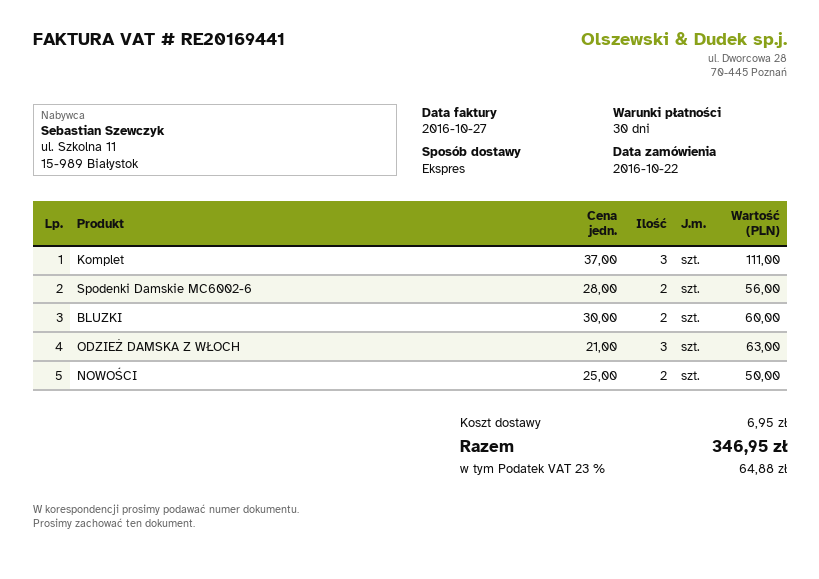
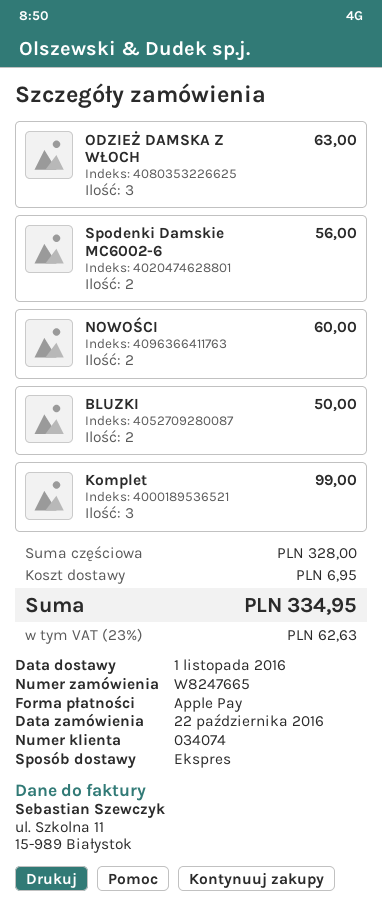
Komplet: 3 for 111.00 -> 3 for 99.00
BLUZKI: 2 for 60.00 -> 2 for 50.00
NOWOŚCI: 2 for 50.00 -> 2 for 60.00
tax: 23% = 64.88 -> 23% = 62.63
total: 346.95 -> 334.95

